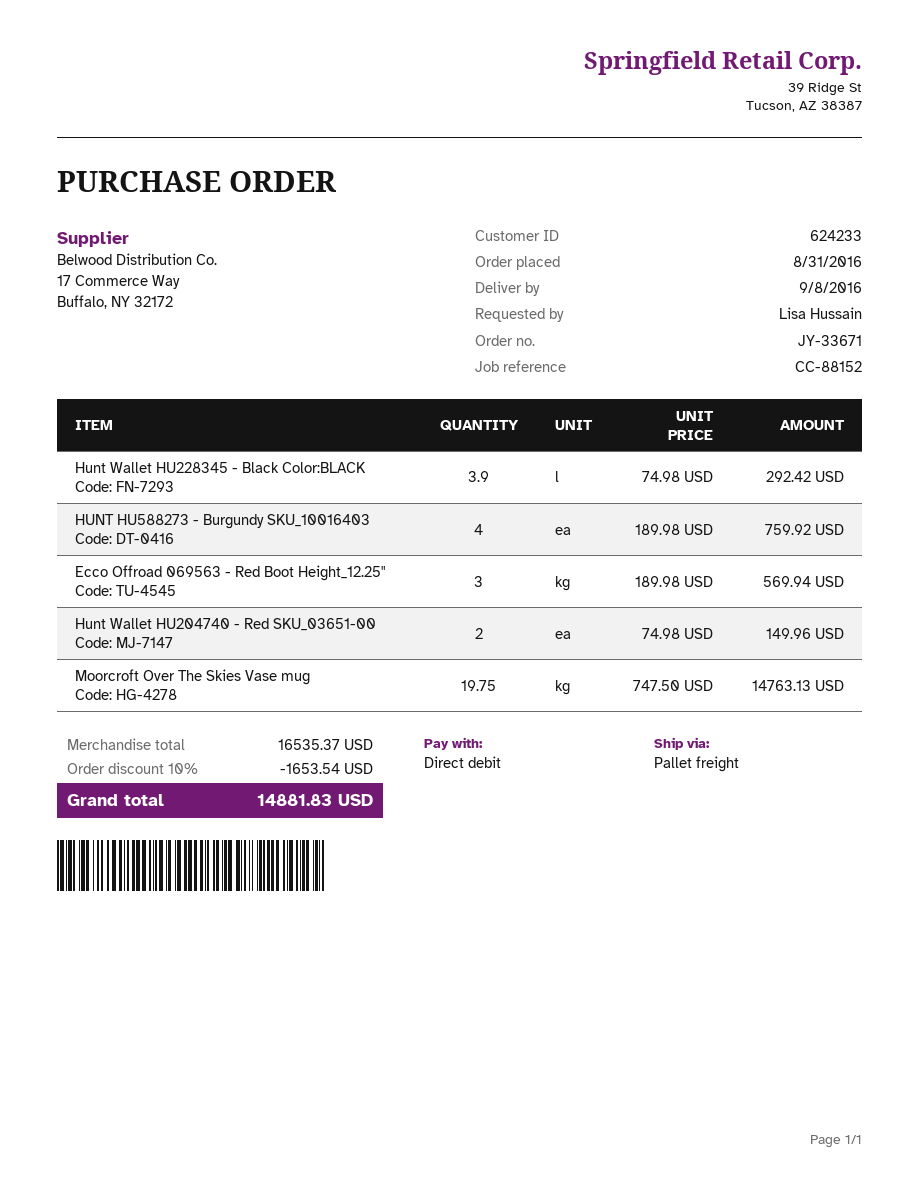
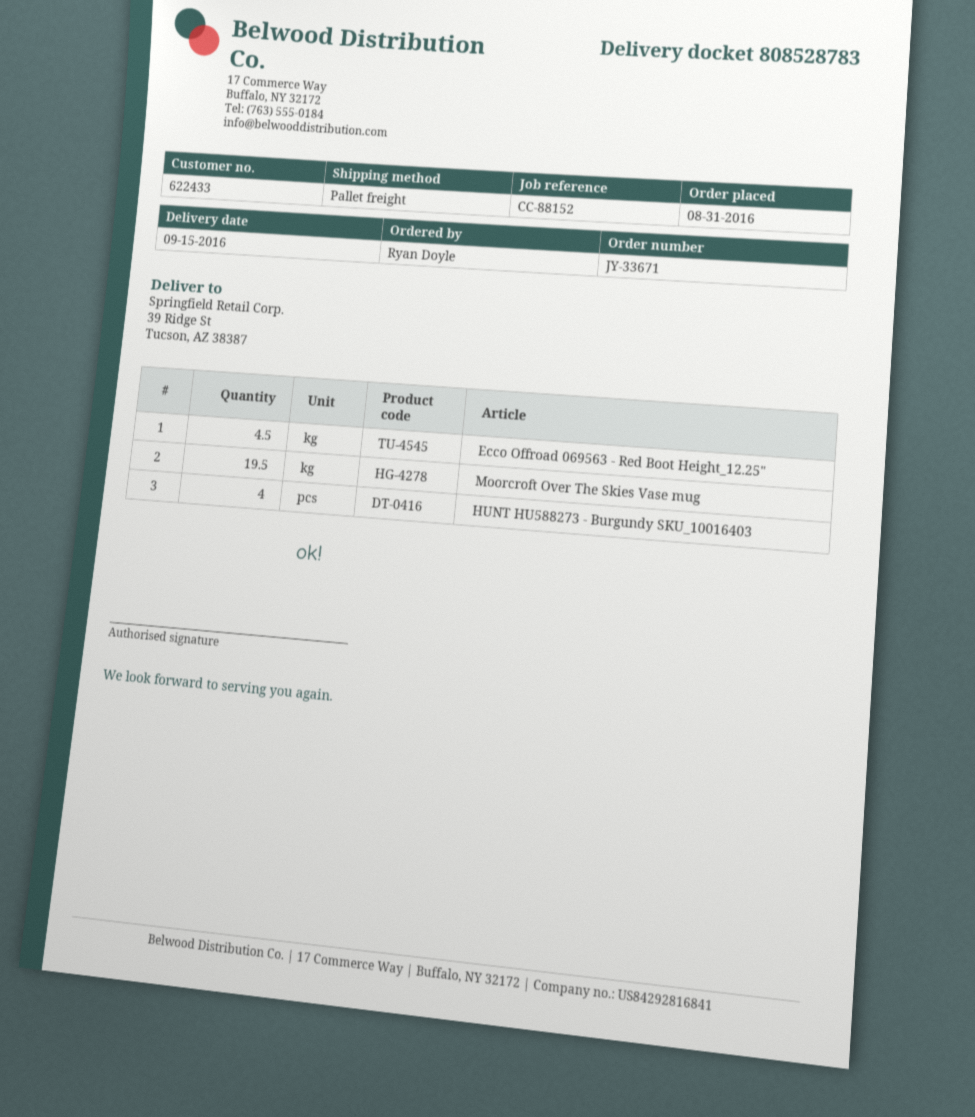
delivery date: 2016-09-08 -> 2016-09-15
customer number: 624233 -> 622433
ordered by: Lisa Hussain -> Ryan Doyle
Hunt Wallet HU228345 - Black Color:BLACK: 3.9 -> none
Ecco Offroad 069563 - Red Boot Height_12.25": 3 -> 4.5
Hunt Wallet HU204740 - Red SKU_03651-00: 2 -> none
Moorcroft Over The Skies Vase mug: 19.75 -> 19.5

